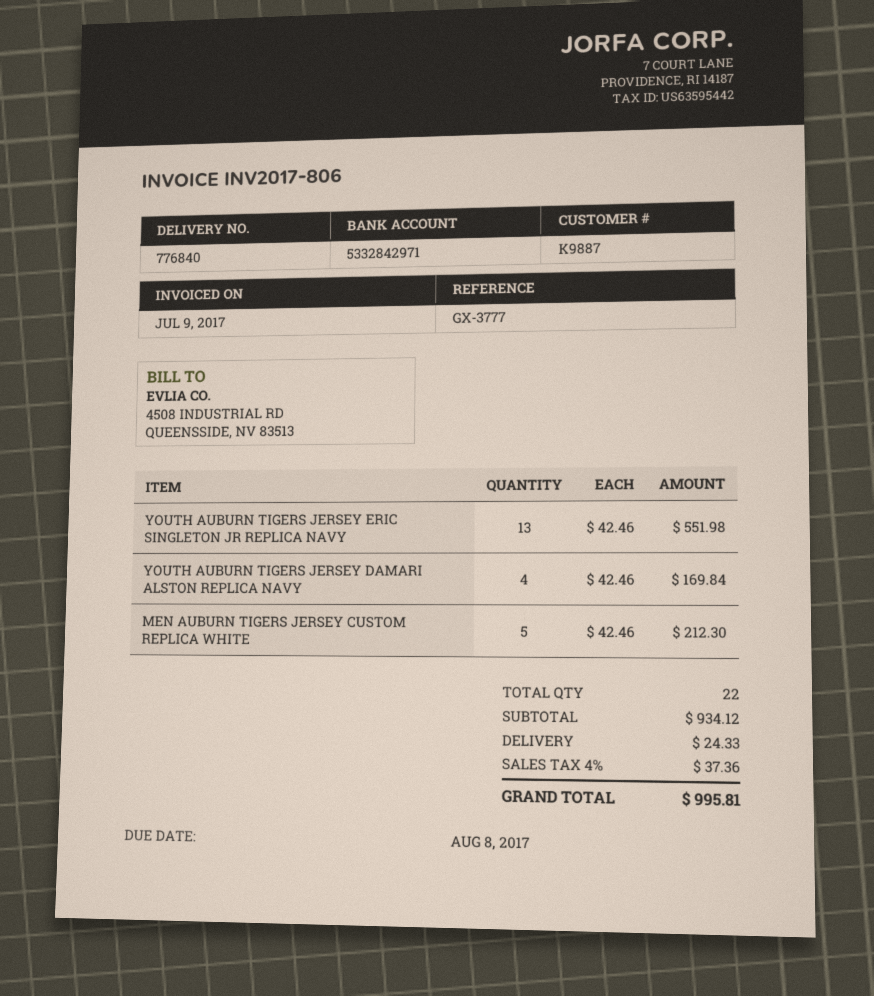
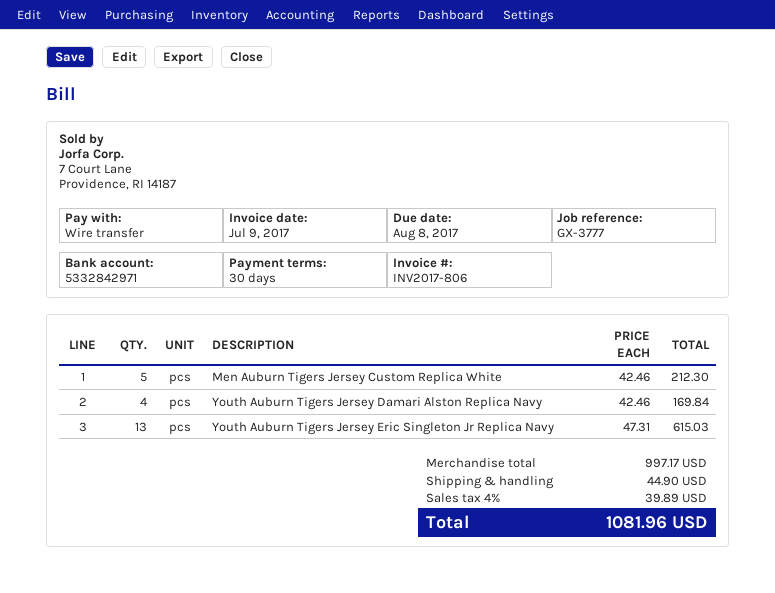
YOUTH AUBURN TIGERS JERSEY ERIC SINGLETON JR REPLICA NAVY: 13 x 42.46 = 551.98 -> 13 x 47.31 = 615.03
subtotal: 934.12 -> 997.17
shipping: 24.33 -> 44.90
tax: 4% = 37.36 -> 4% = 39.89
total: 995.81 -> 1081.96

